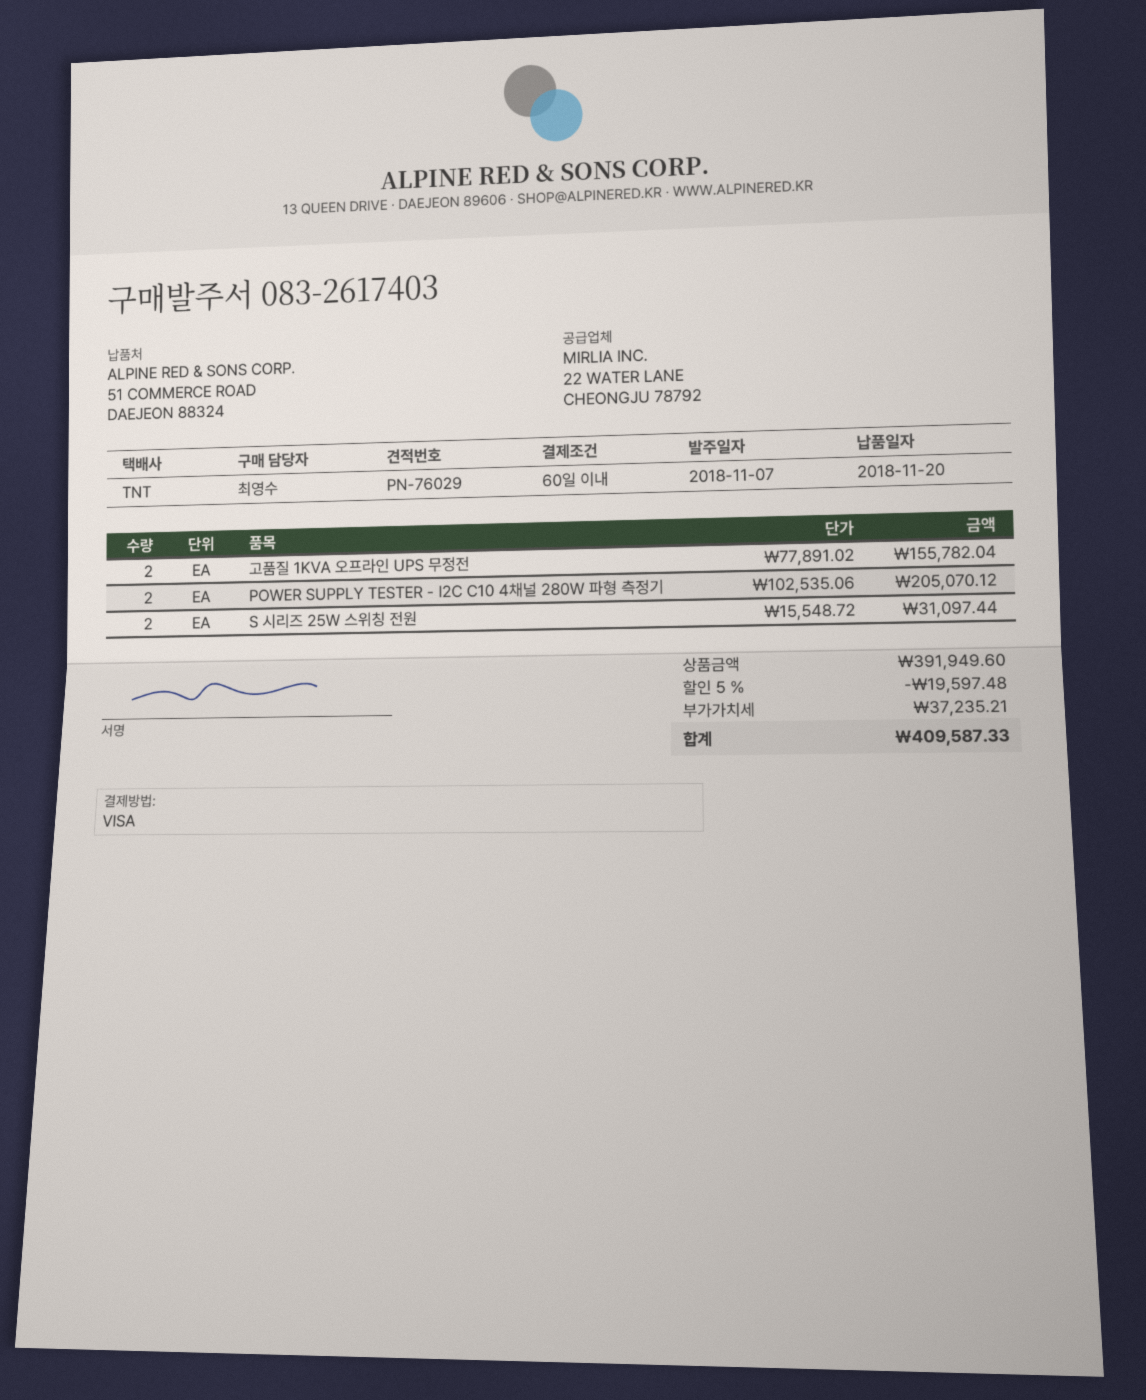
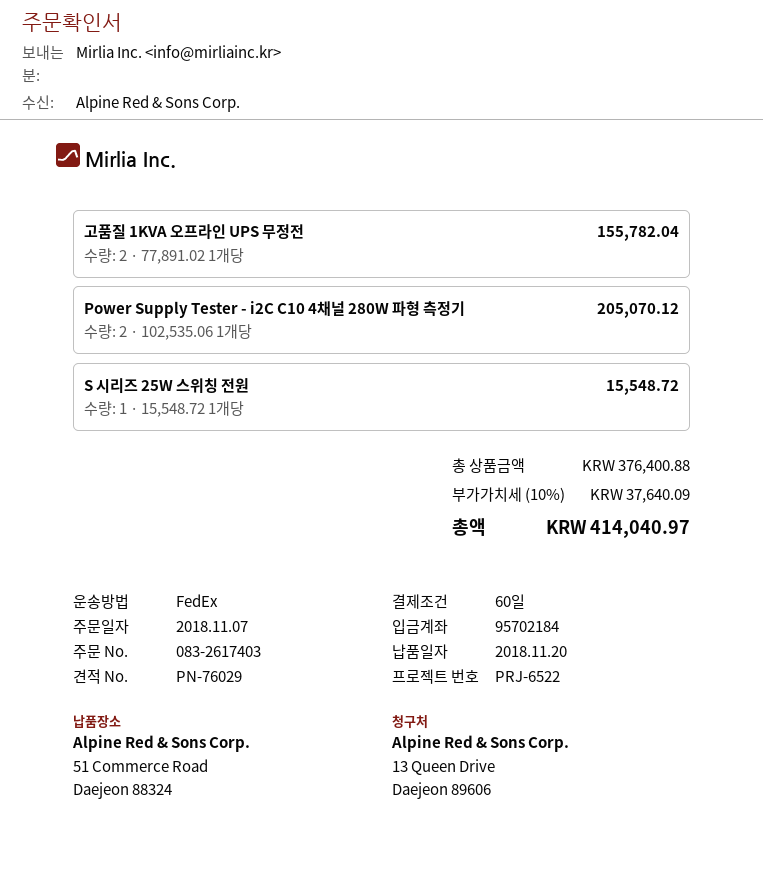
shipping method: TNT -> FedEx
S 시리즈 25W 스위칭 전원: 2 x 15548.72 = 31097.44 -> 1 x 15548.72 = 15548.72
subtotal: 391949.60 -> 376400.88
discount: 5% = 19597.48 -> none
tax: 37235.21 -> 37640.09
total: 409587.33 -> 414040.97

